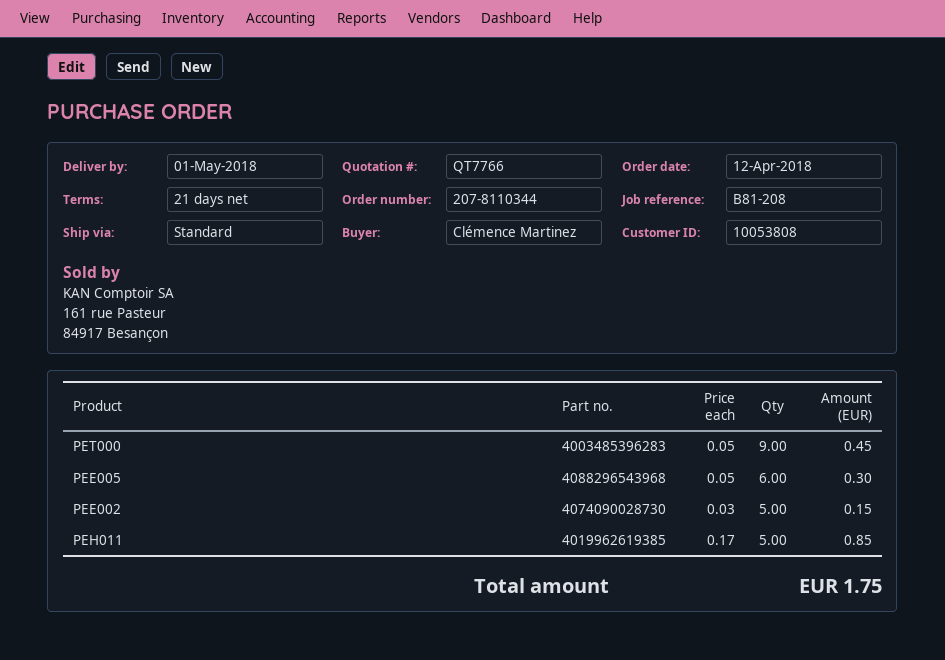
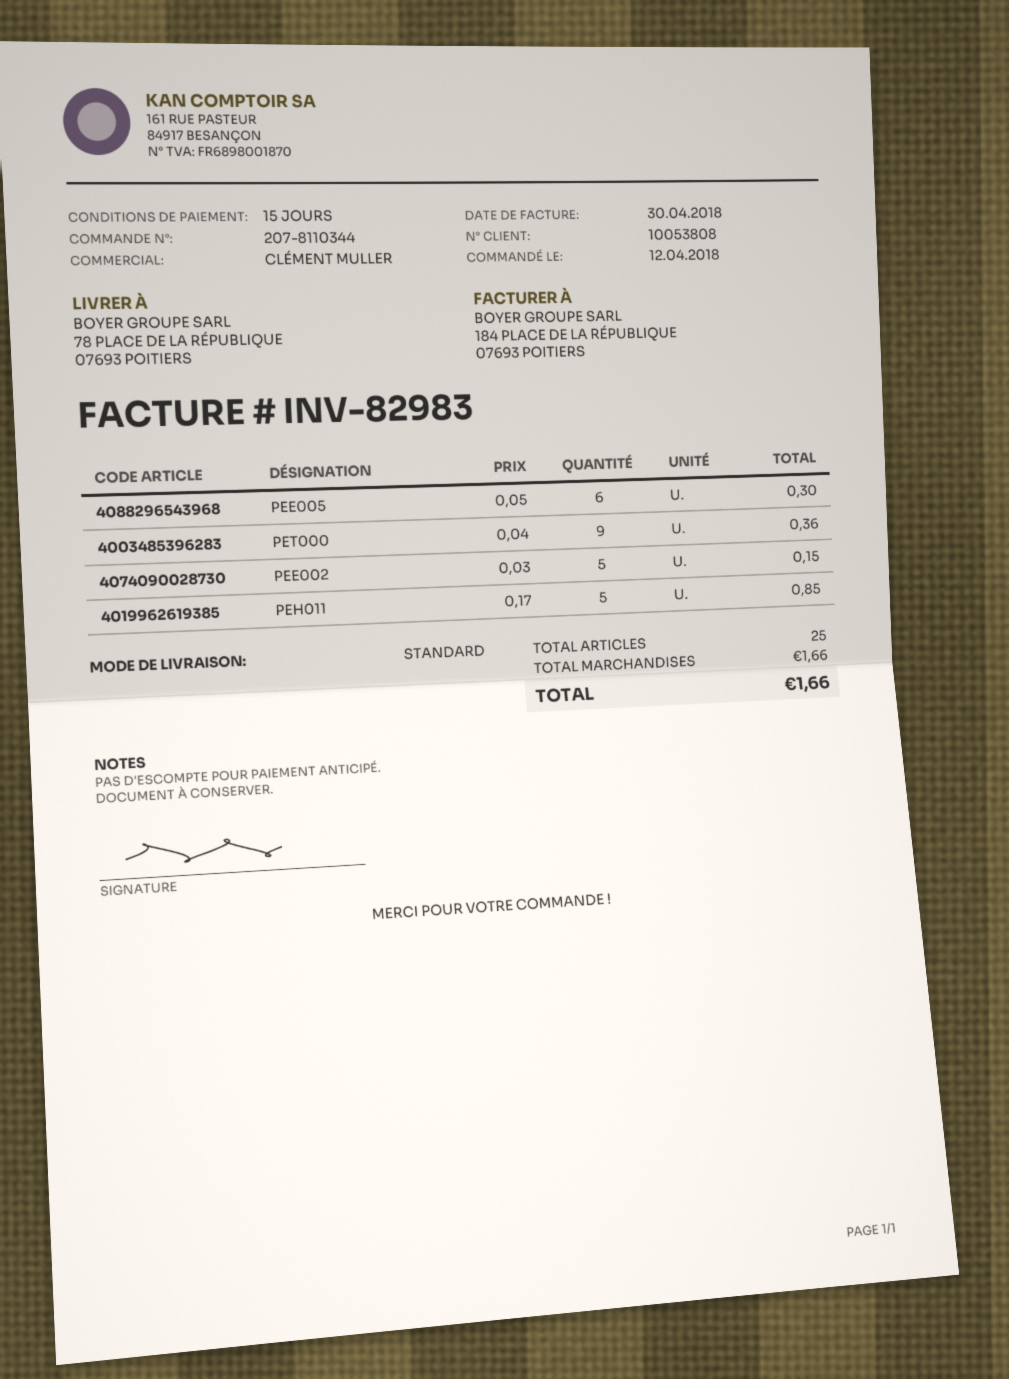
payment terms: 21 days -> 15 days
PET000: 9 x 0.05 = 0.45 -> 9 x 0.04 = 0.36
total: 1.75 -> 1.66

